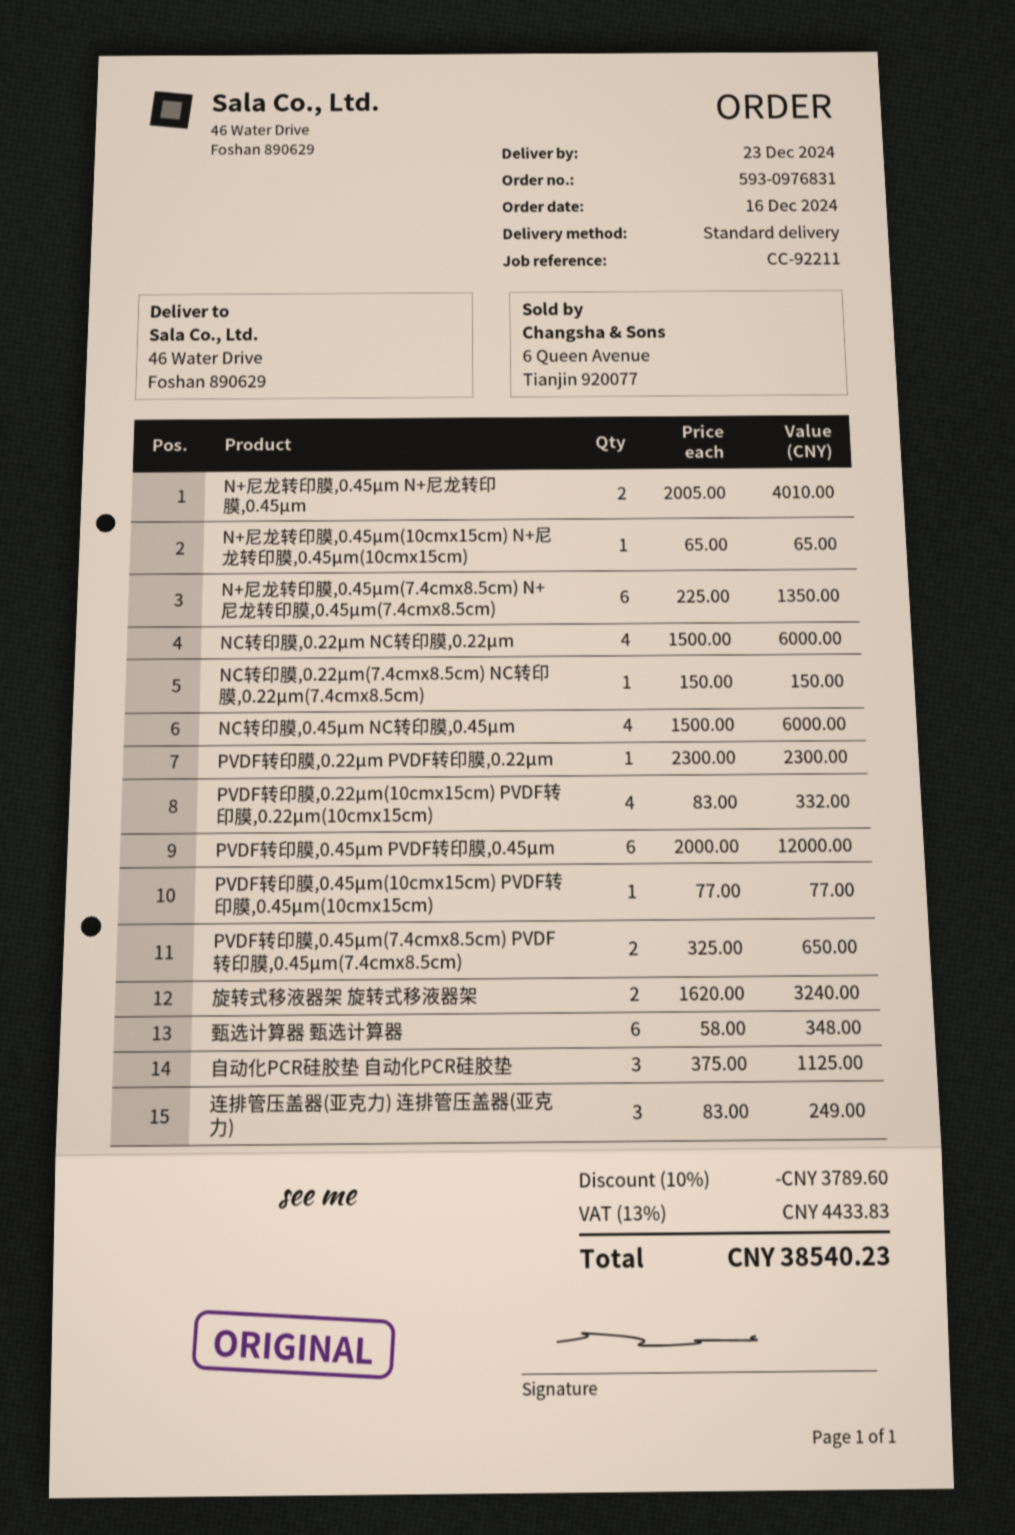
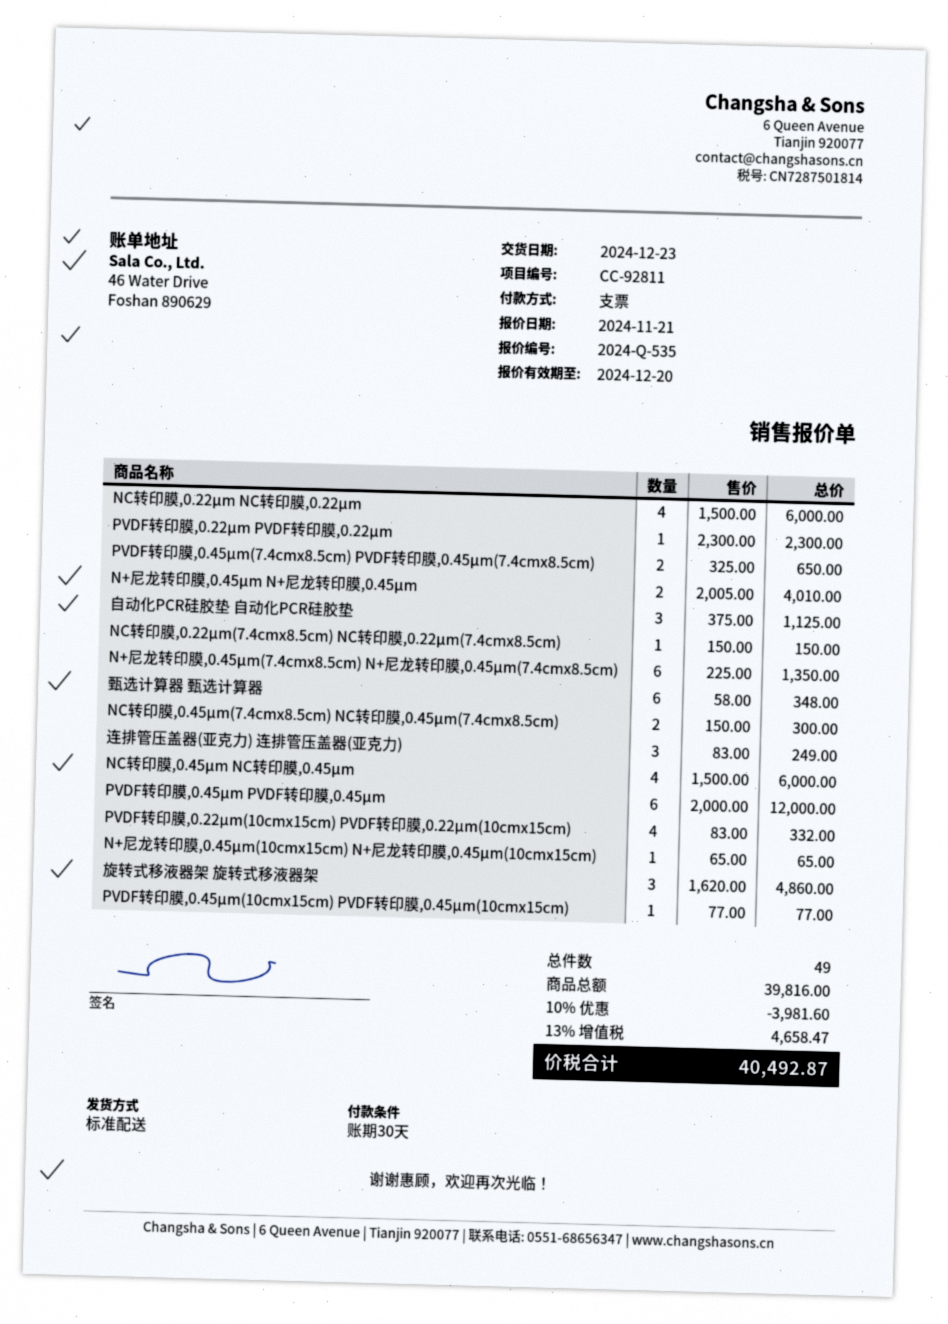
reference: CC-92211 -> CC-92811
旋转式移液器架 旋转式移液器架: 2 x 1620.00 = 3240.00 -> 3 x 1620.00 = 4860.00
NC转印膜,0.45μm(7.4cmx8.5cm) NC转印膜,0.45μm(7.4cmx8.5cm): none -> 2 x 150.00 = 300.00
discount: 10% = 3789.60 -> 10% = 3981.60
tax: 13% = 4433.83 -> 13% = 4658.47
total: 38540.23 -> 40492.87

